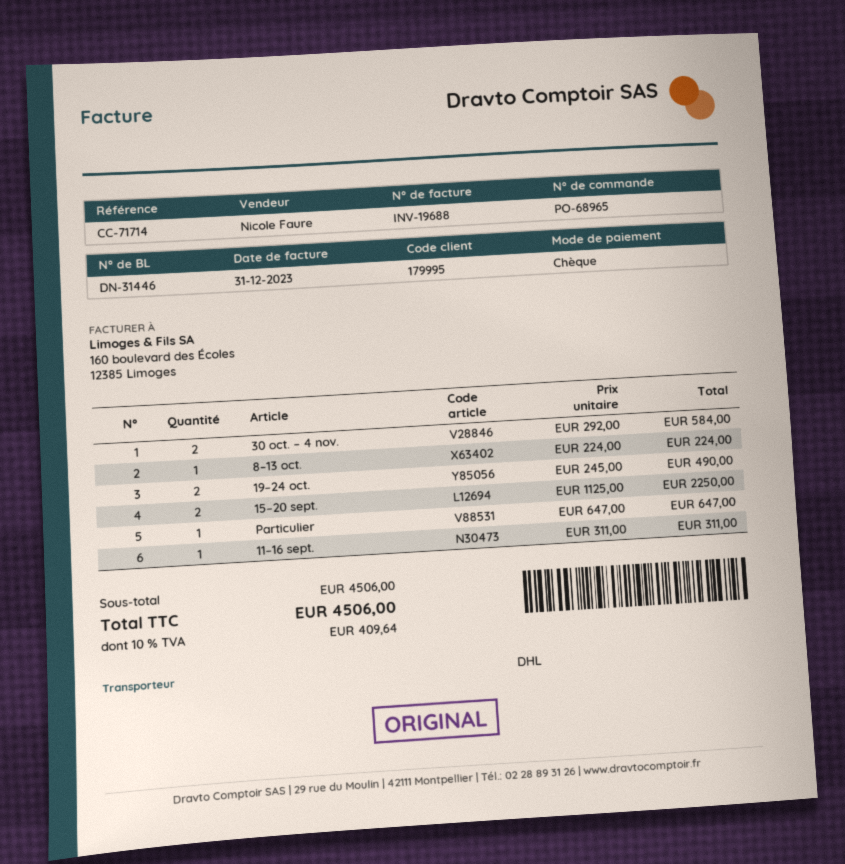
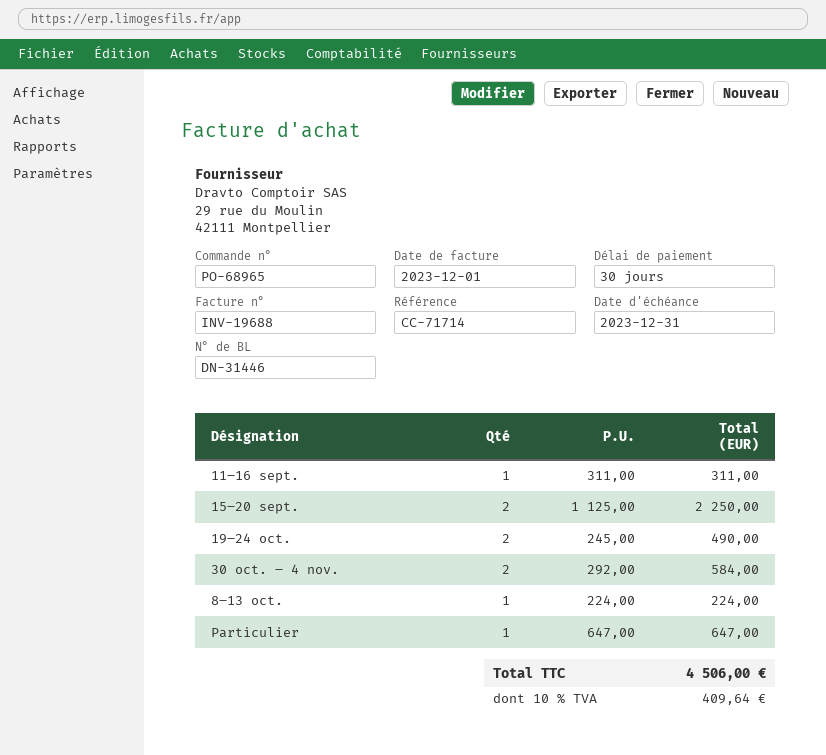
invoice date: 2023-12-31 -> 2023-12-01

